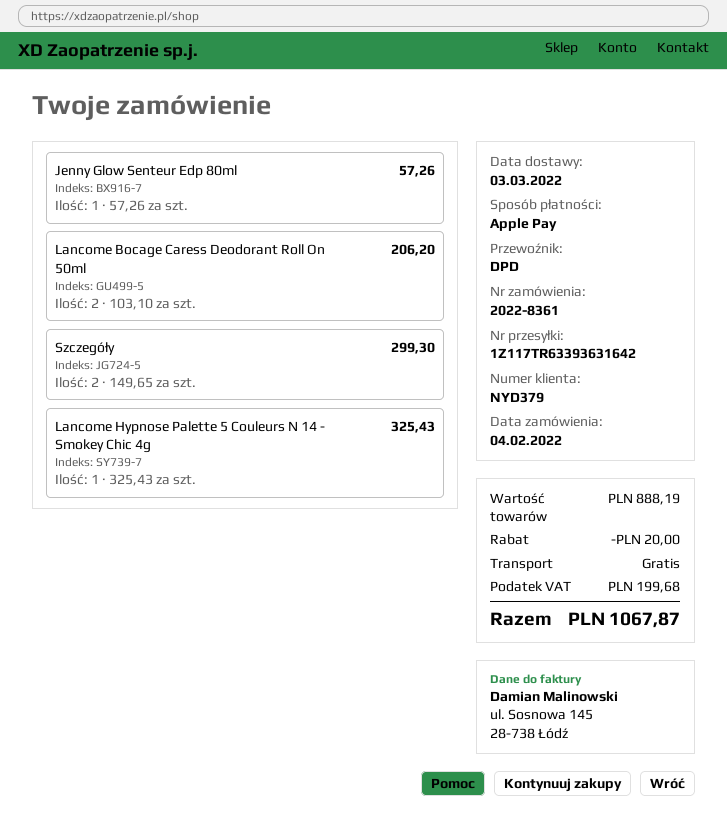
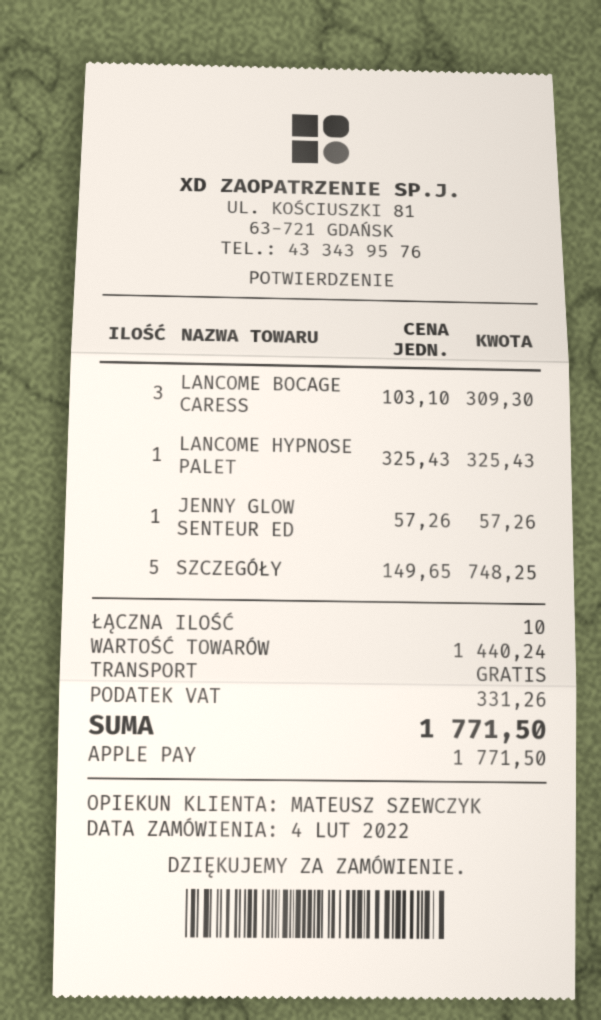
Lancome Bocage Caress Deodorant Roll On 50ml: 2 x 103.10 = 206.20 -> 3 x 103.10 = 309.30
Szczegóły: 2 x 149.65 = 299.30 -> 5 x 149.65 = 748.25
subtotal: 888.19 -> 1440.24
discount: 20.00 -> none
tax: 199.68 -> 331.26
total: 1067.87 -> 1771.50

